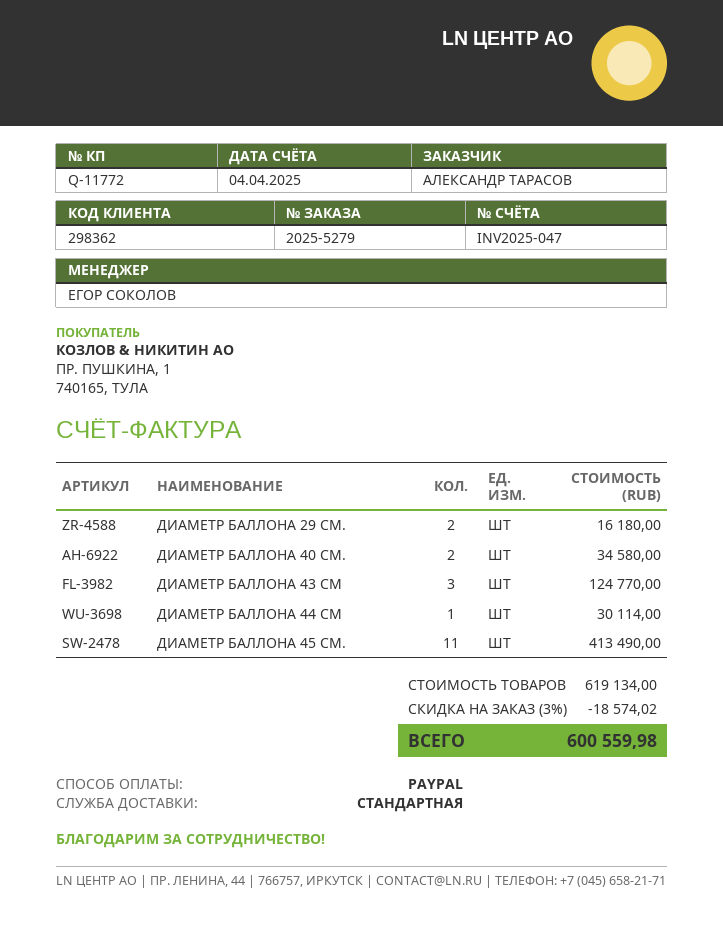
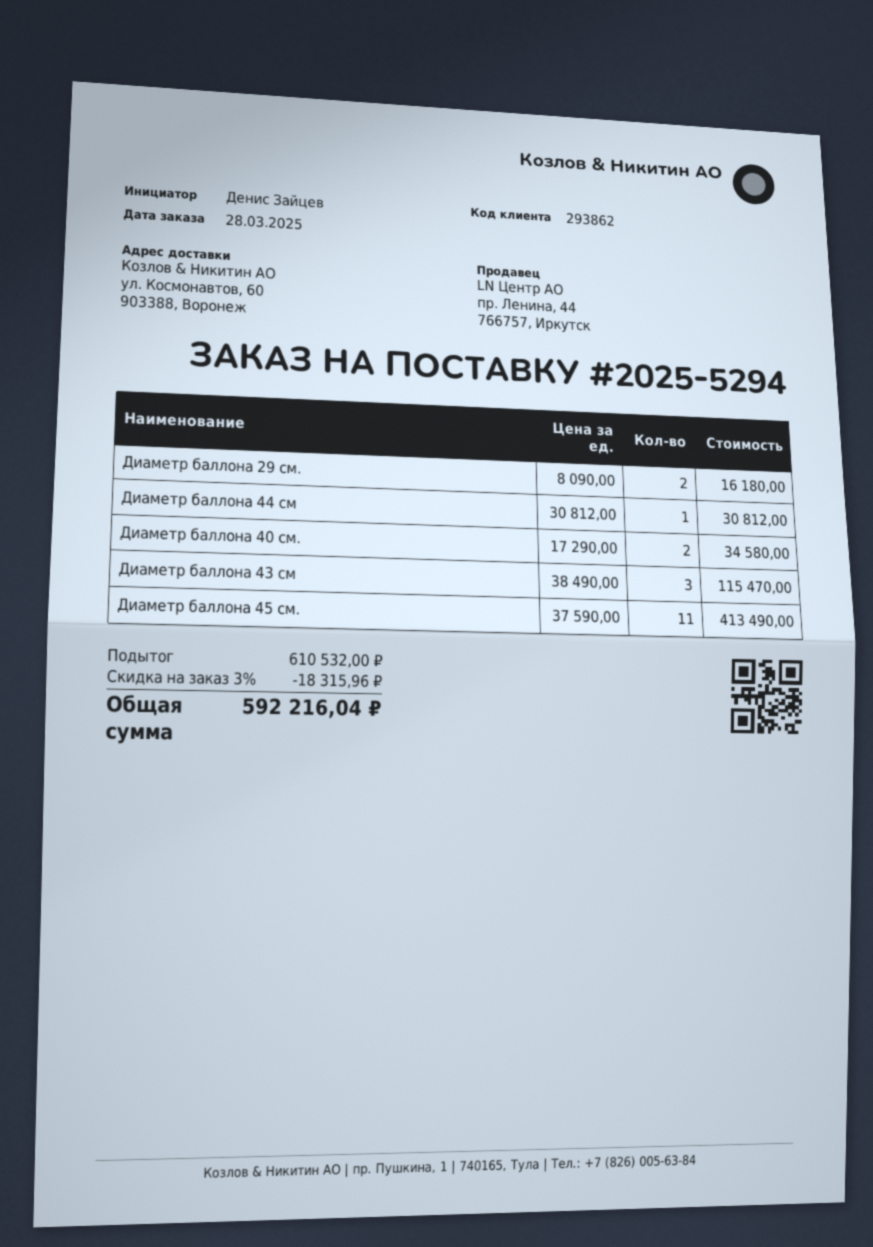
order number: 2025-5279 -> 2025-5294
customer number: 298362 -> 293862
ordered by: АЛЕКСАНДР ТАРАСОВ -> Денис Зайцев
ДИАМЕТР БАЛЛОНА 43 СМ: 3 for 124770.00 -> 3 for 115470.00
ДИАМЕТР БАЛЛОНА 44 СМ: 1 for 30114.00 -> 1 for 30812.00
subtotal: 619134.00 -> 610532.00
discount: 3% = 18574.02 -> 3% = 18315.96
total: 600559.98 -> 592216.04

